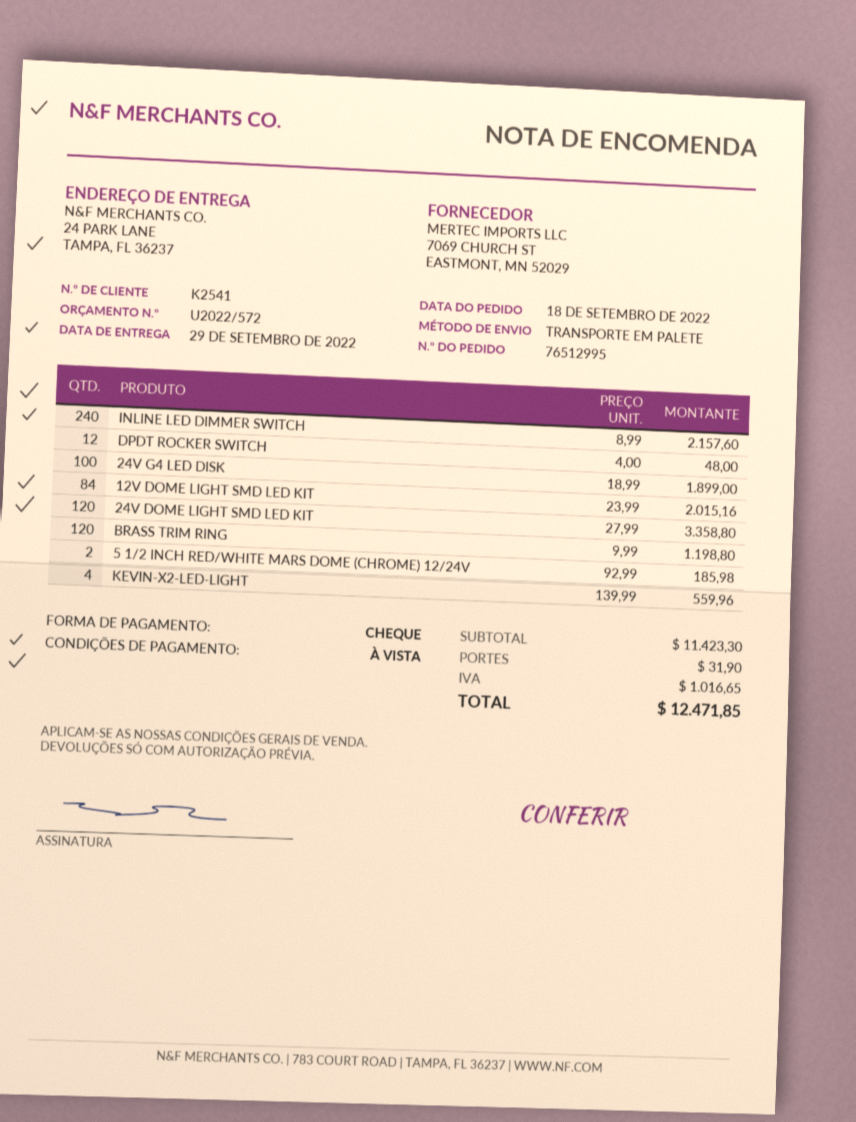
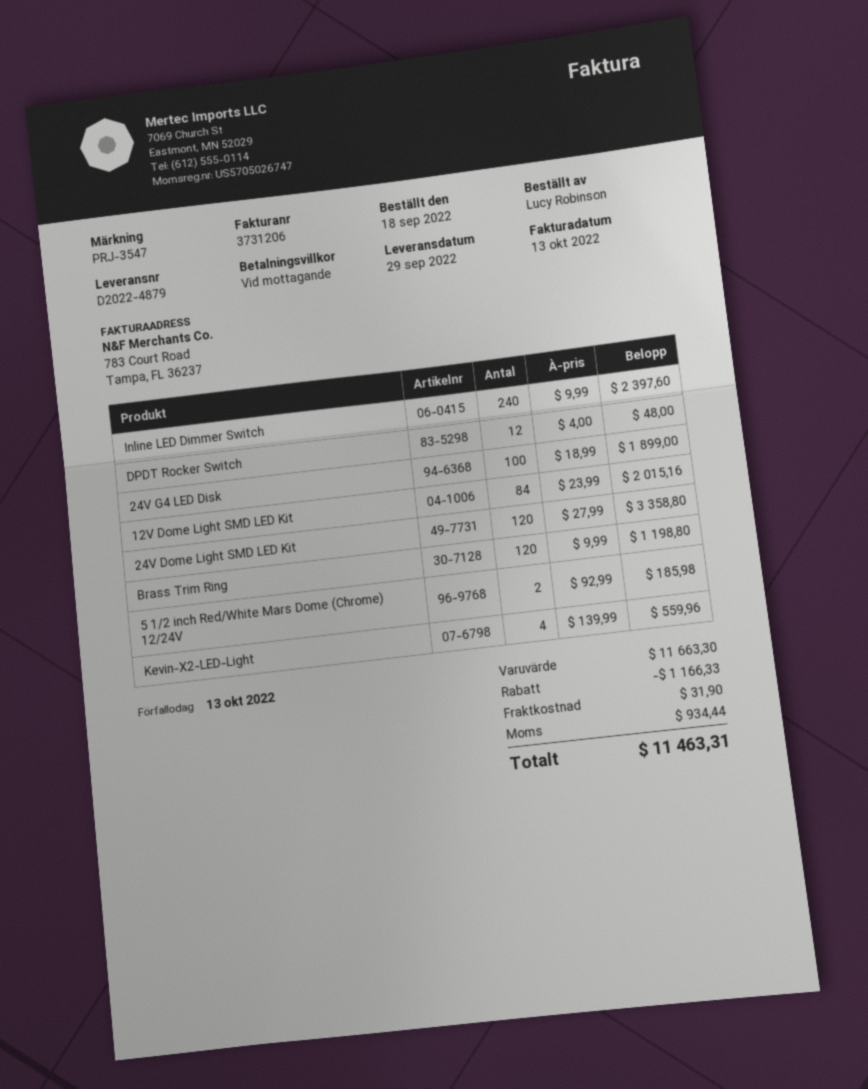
INLINE LED DIMMER SWITCH: 240 x 8.99 = 2157.60 -> 240 x 9.99 = 2397.60
subtotal: 11423.30 -> 11663.30
discount: none -> 1166.33
tax: 1016.65 -> 934.44
total: 12471.85 -> 11463.31

